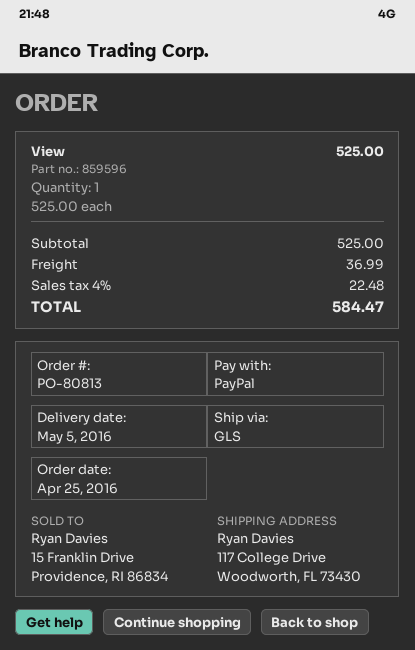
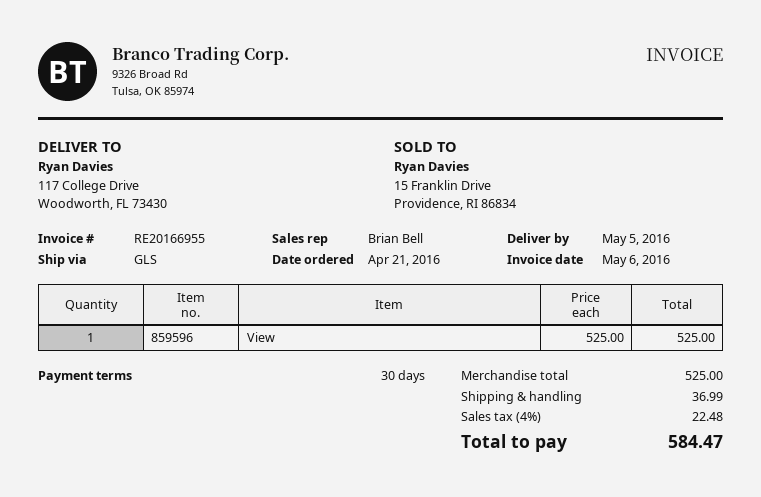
order date: 2016-04-25 -> 2016-04-21

